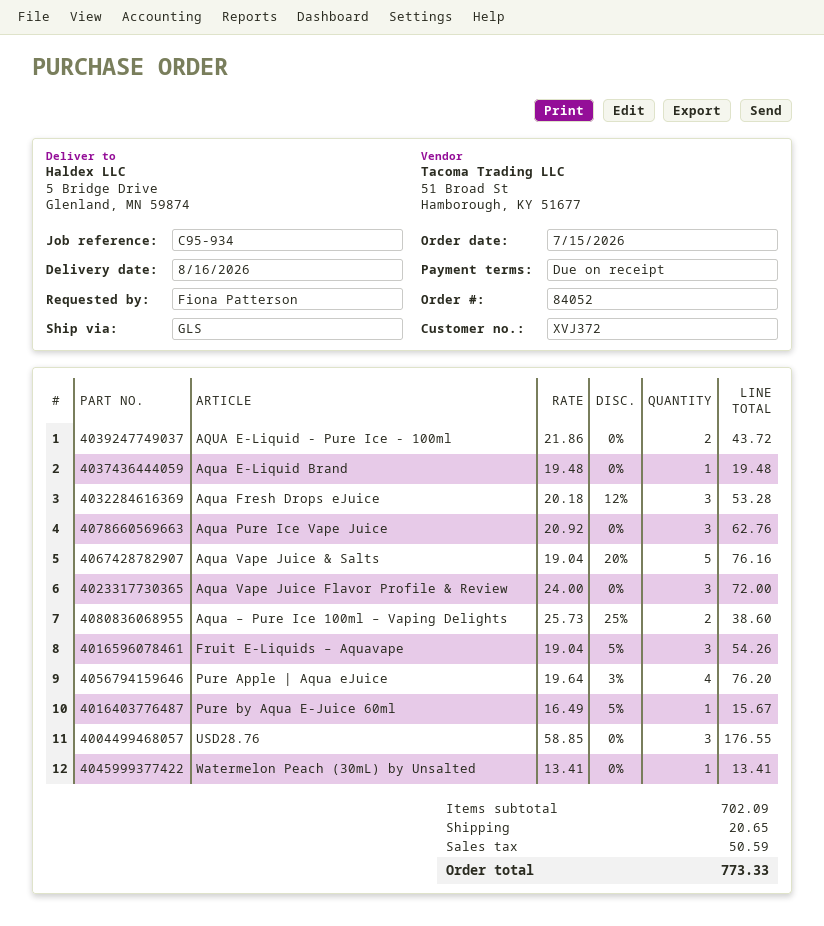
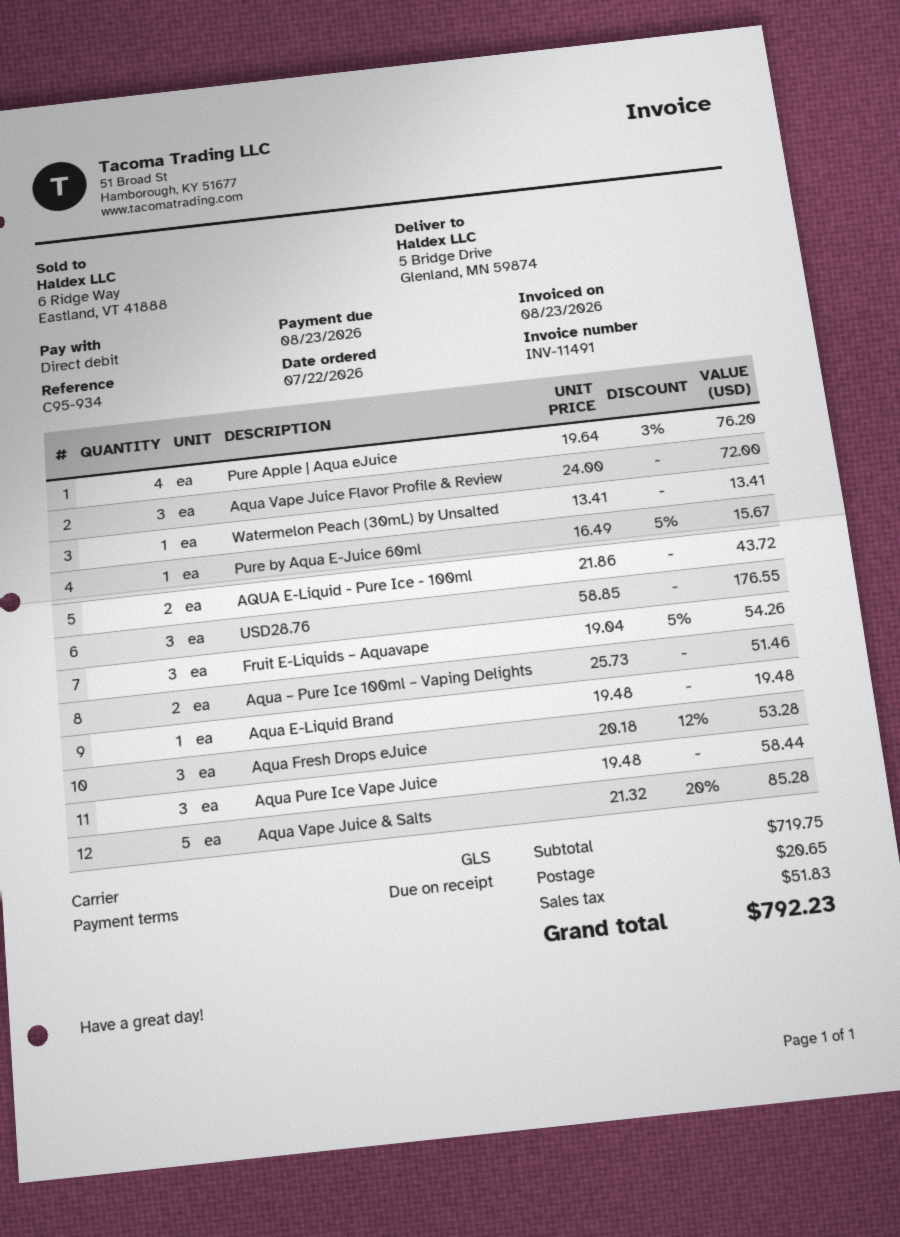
order date: 2026-07-15 -> 2026-07-22
Aqua Pure Ice Vape Juice: 3 x 20.92 = 62.76 -> 3 x 19.48 = 58.44
Aqua Vape Juice & Salts: 5 x 19.04 - 20% = 76.16 -> 5 x 21.32 - 20% = 85.28
Aqua – Pure Ice 100ml – Vaping Delights: 2 x 25.73 - 25% = 38.60 -> 2 x 25.73 = 51.46
subtotal: 702.09 -> 719.75
tax: 50.59 -> 51.83
total: 773.33 -> 792.23

